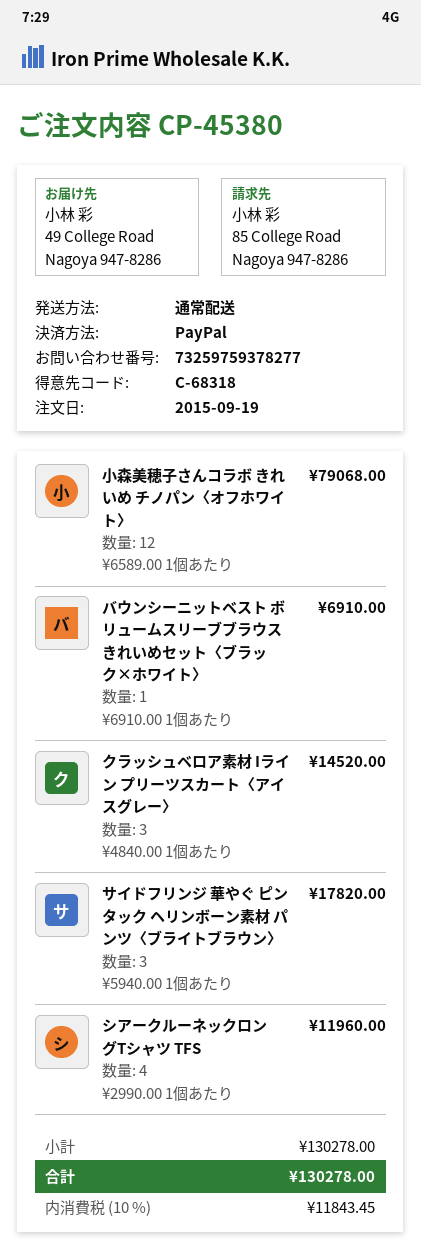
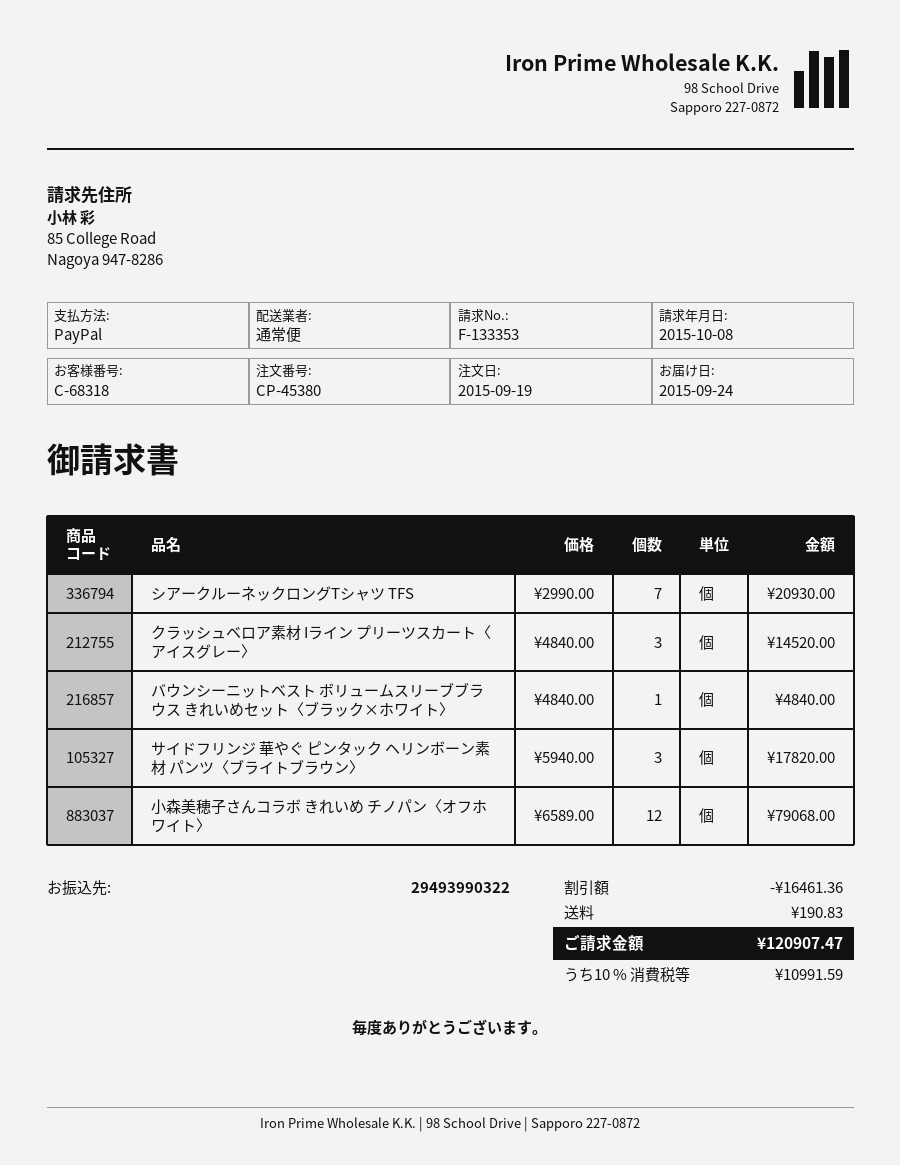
バウンシーニットベスト ボリュームスリーブブラウス きれいめセット〈ブラック×ホワイト〉: 1 x 6910.00 = 6910.00 -> 1 x 4840.00 = 4840.00
シアークルーネックロングTシャツ TFS: 4 x 2990.00 = 11960.00 -> 7 x 2990.00 = 20930.00
discount: none -> 16461.36
shipping: none -> 190.83
tax: 10% = 11843.45 -> 10% = 10991.59
total: 130278.00 -> 120907.47

